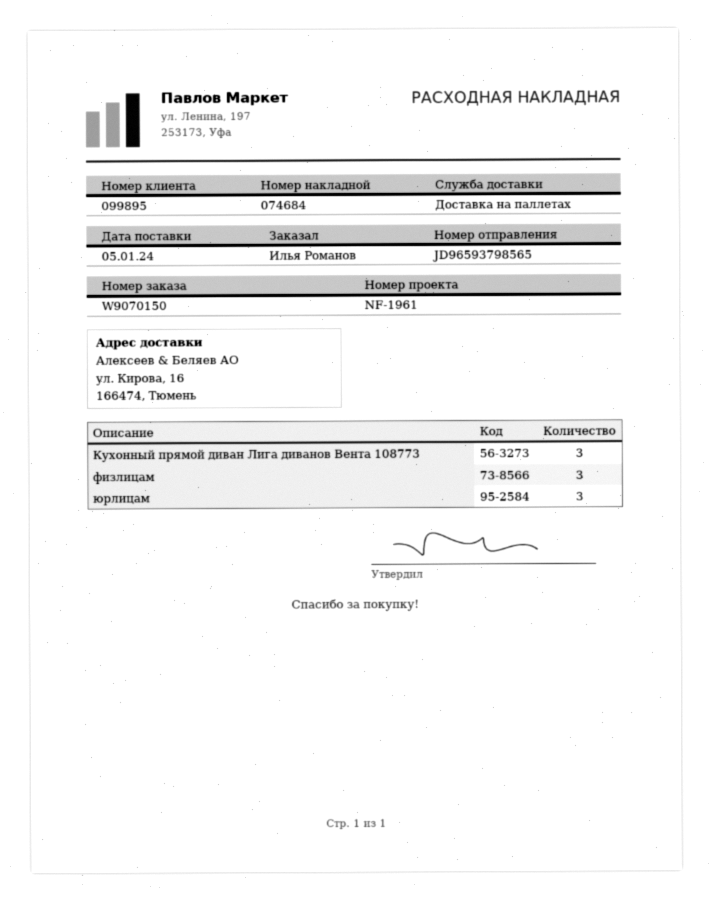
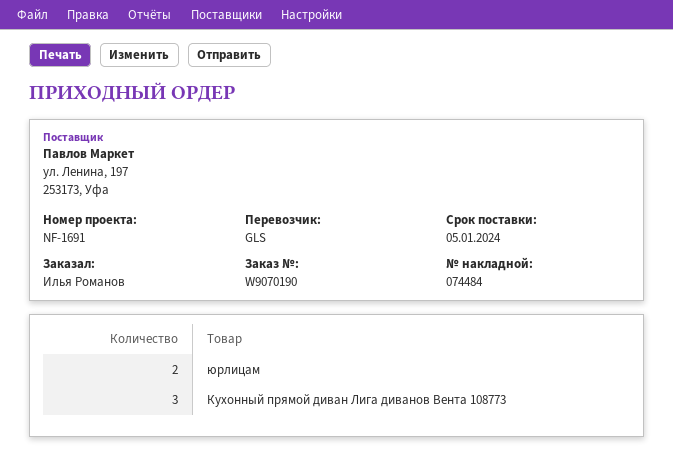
order number: W9070150 -> W9070190
delivery note number: 074684 -> 074484
reference: NF-1961 -> NF-1691
shipping method: pallet freight -> GLS
физлицам: 3 -> none
юрлицам: 3 -> 2

